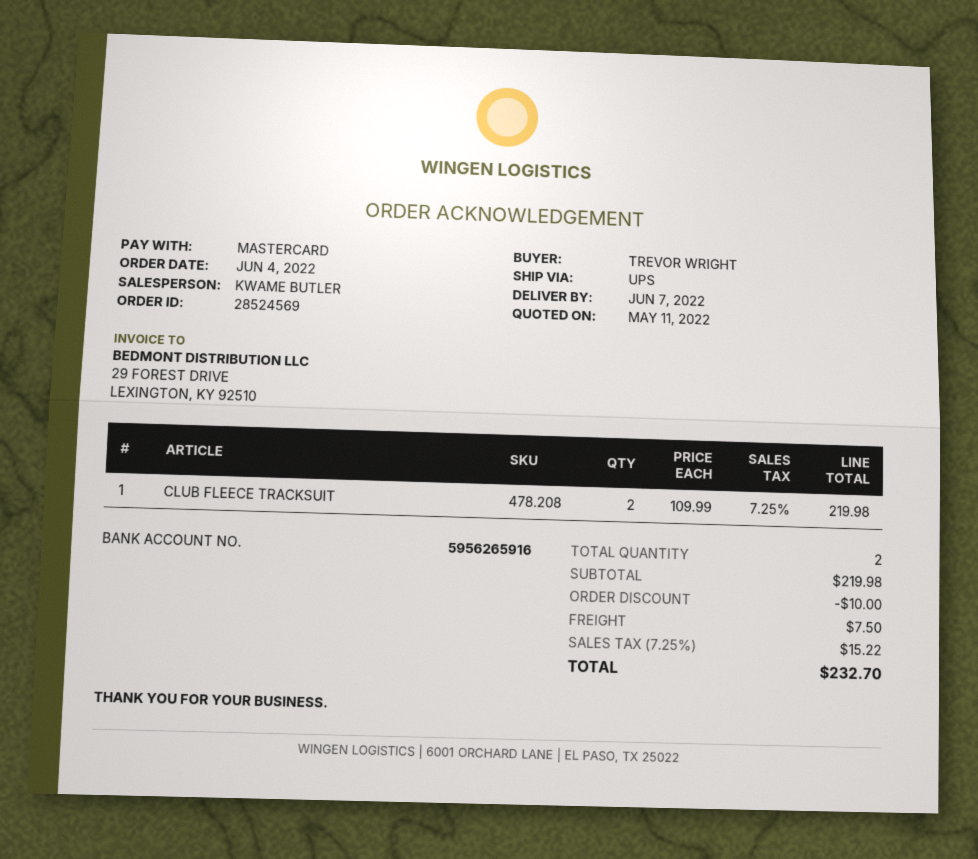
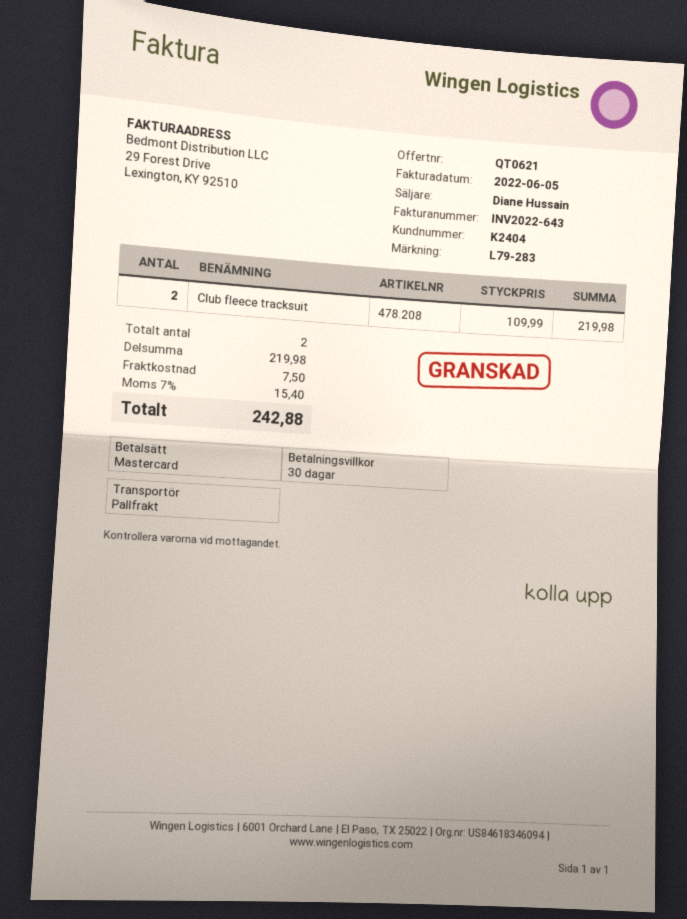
sales rep: KWAME BUTLER -> Diane Hussain
shipping method: UPS -> pallet freight
discount: 10.00 -> none
tax: 7.25% = 15.22 -> 7% = 15.40
total: 232.70 -> 242.88

